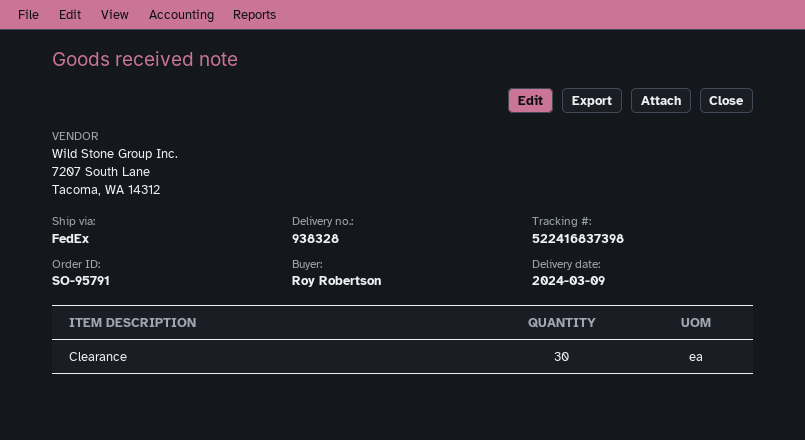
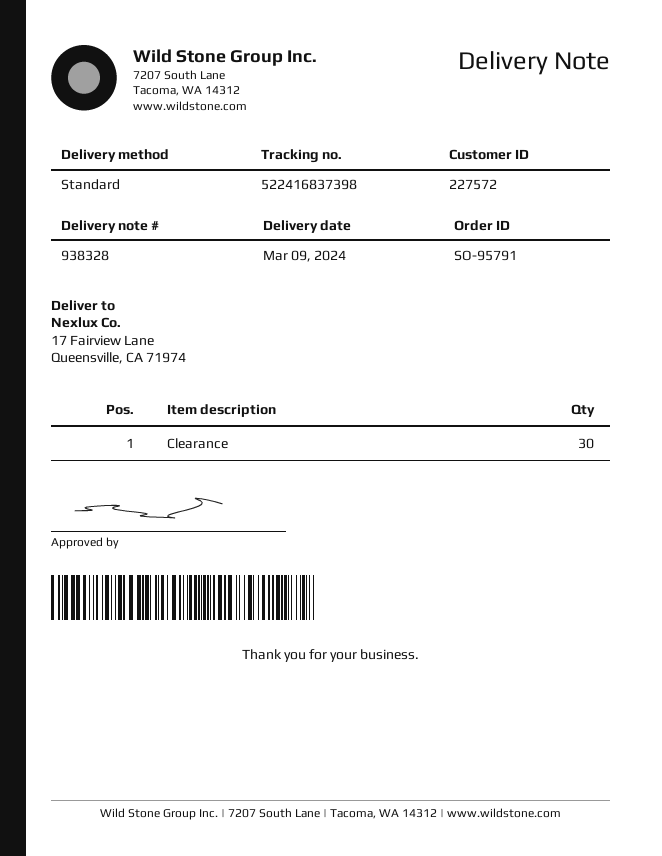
shipping method: FedEx -> standard

